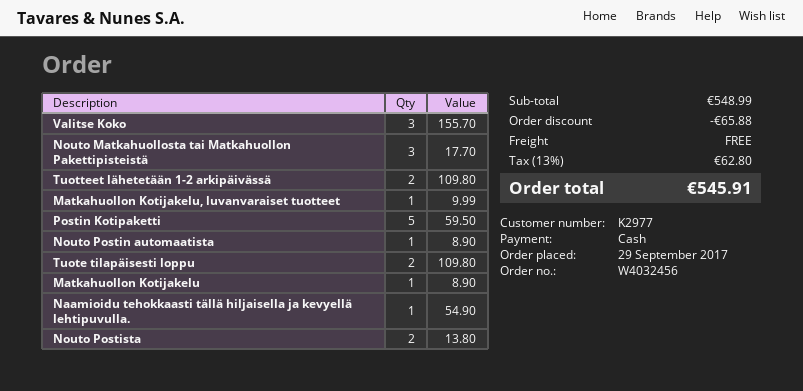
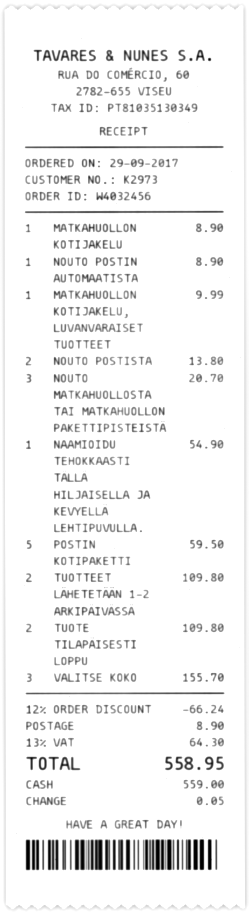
customer number: K2977 -> K2973
Nouto Matkahuollosta tai Matkahuollon Pakettipisteistä: 3 for 17.70 -> 3 for 20.70
discount: 65.88 -> 66.24
shipping: 0.00 -> 8.90
tax: 13% = 62.80 -> 13% = 64.30
total: 545.91 -> 558.95

